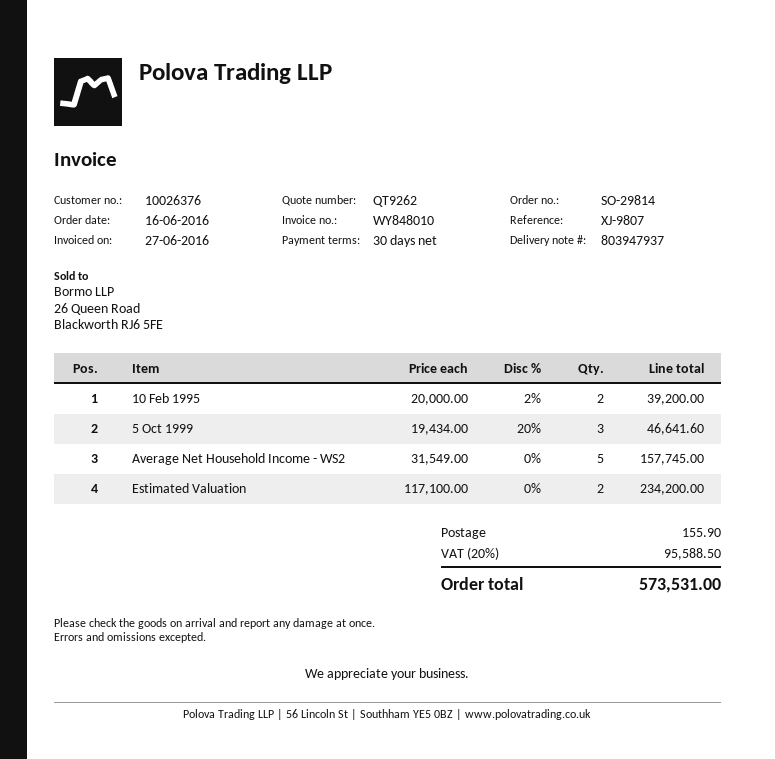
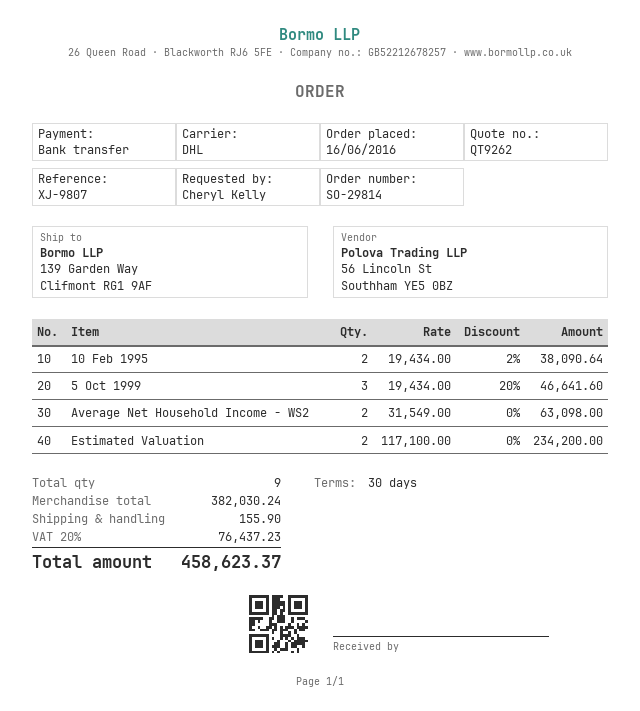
10 Feb 1995: 2 x 20000.00 - 2% = 39200.00 -> 2 x 19434.00 - 2% = 38090.64
Average Net Household Income - WS2: 5 x 31549.00 = 157745.00 -> 2 x 31549.00 = 63098.00
tax: 20% = 95588.50 -> 20% = 76437.23
total: 573531.00 -> 458623.37

